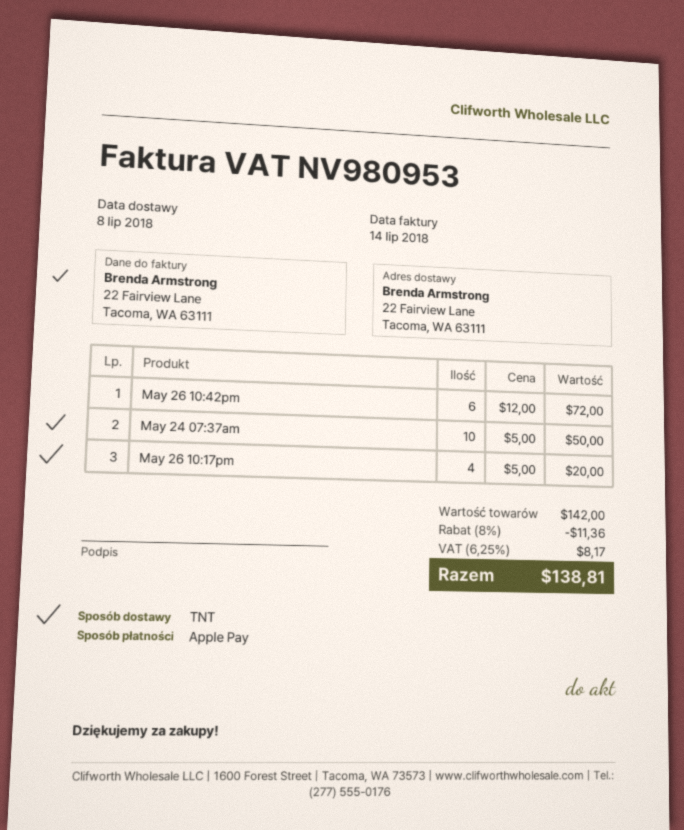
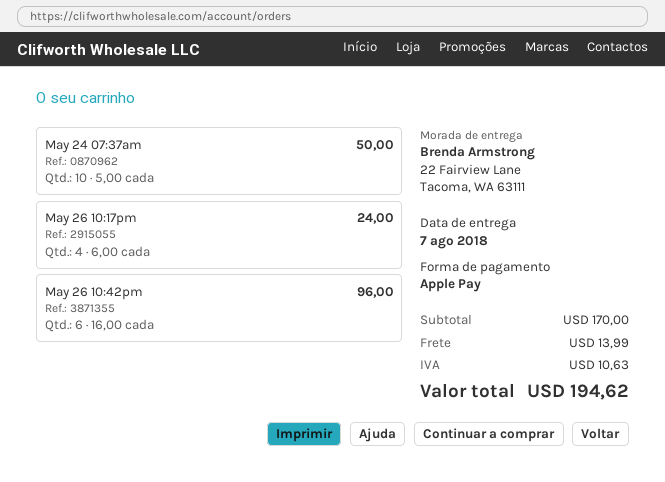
delivery date: 2018-07-08 -> 2018-08-07
May 26 10:42pm: 6 x 12.00 = 72.00 -> 6 x 16.00 = 96.00
May 26 10:17pm: 4 x 5.00 = 20.00 -> 4 x 6.00 = 24.00
subtotal: 142.00 -> 170.00
discount: 8% = 11.36 -> none
shipping: none -> 13.99
tax: 8.17 -> 10.63
total: 138.81 -> 194.62

